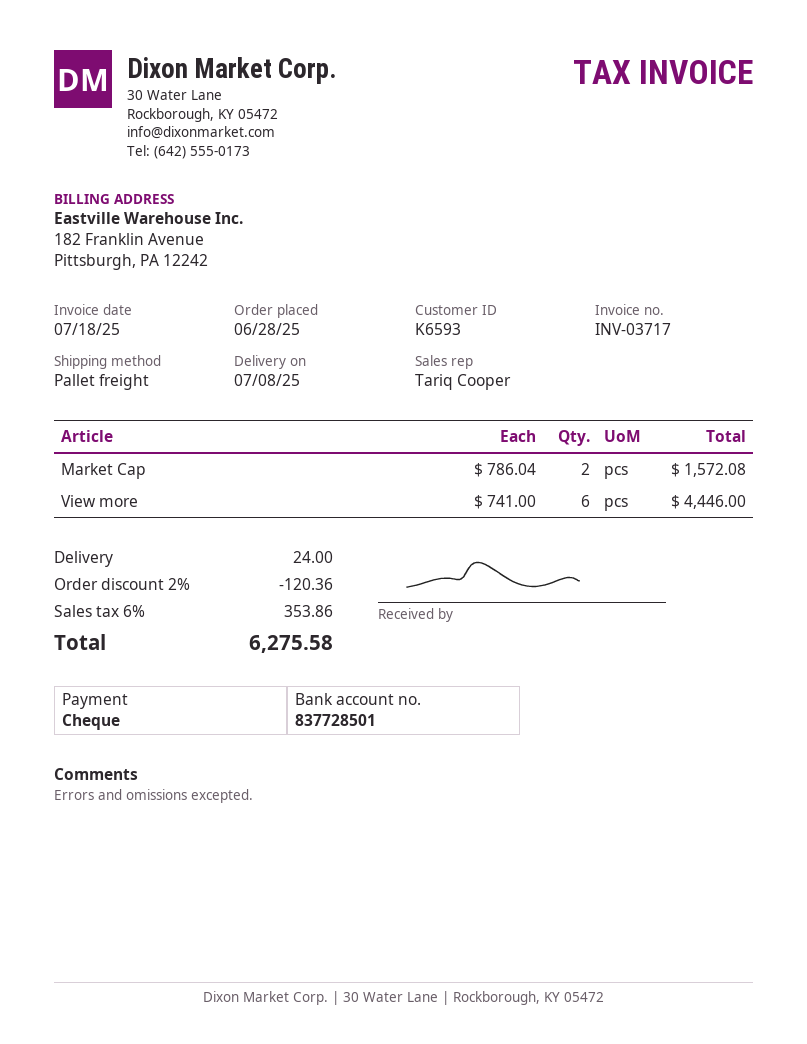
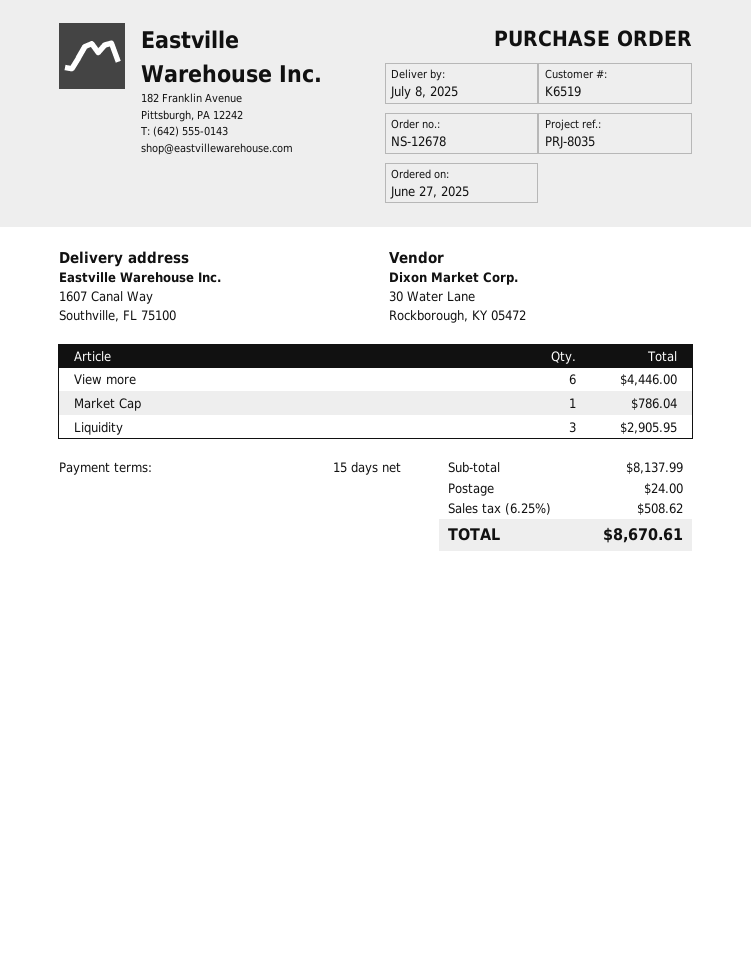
order date: 2025-06-28 -> 2025-06-27
customer number: K6593 -> K6519
Market Cap: 2 for 1572.08 -> 1 for 786.04
Liquidity: none -> 3 for 2905.95
discount: 2% = 120.36 -> none
tax: 6% = 353.86 -> 6.25% = 508.62
total: 6275.58 -> 8670.61

